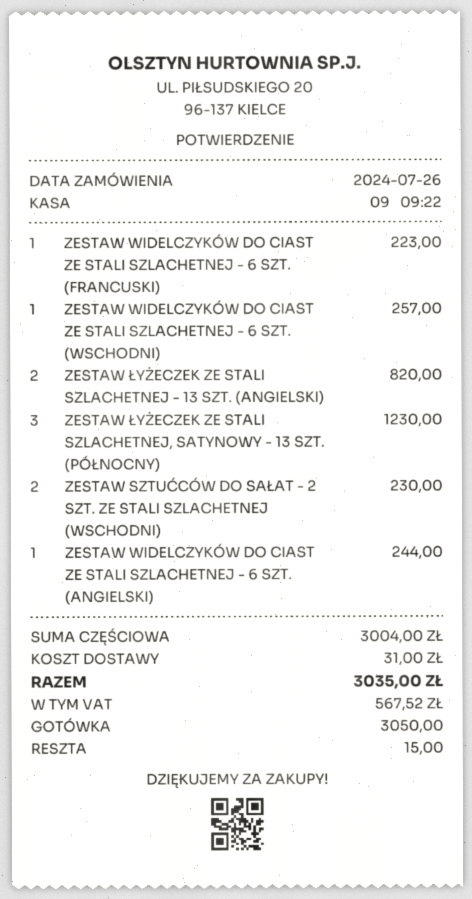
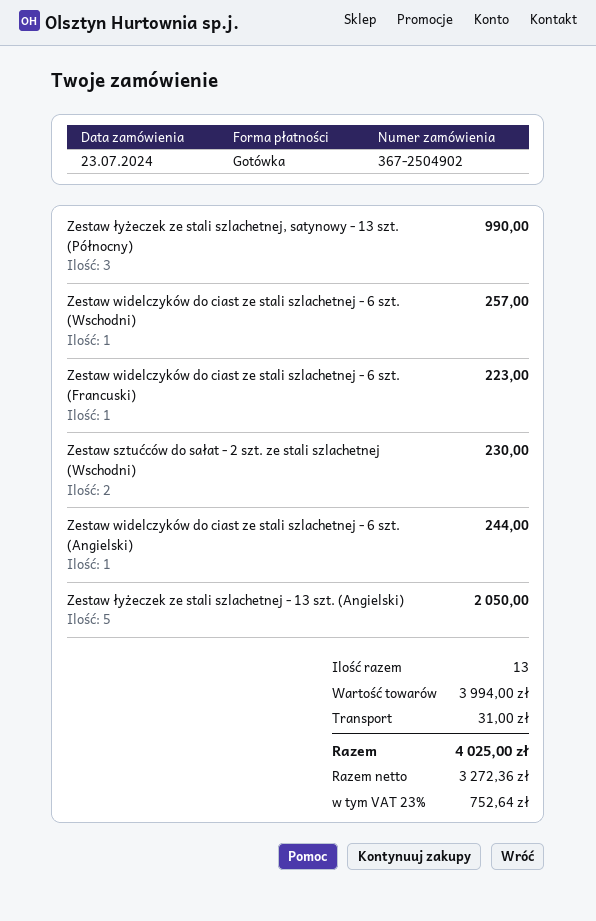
order date: 2024-07-26 -> 2024-07-23
ZESTAW ŁYŻECZEK ZE STALI SZLACHETNEJ - 13 SZT. (ANGIELSKI): 2 for 820.00 -> 5 for 2050.00
ZESTAW ŁYŻECZEK ZE STALI SZLACHETNEJ, SATYNOWY - 13 SZT. (PÓŁNOCNY): 3 for 1230.00 -> 3 for 990.00
subtotal: 3004.00 -> 3994.00
tax: 567.52 -> 752.64
total: 3035.00 -> 4025.00

